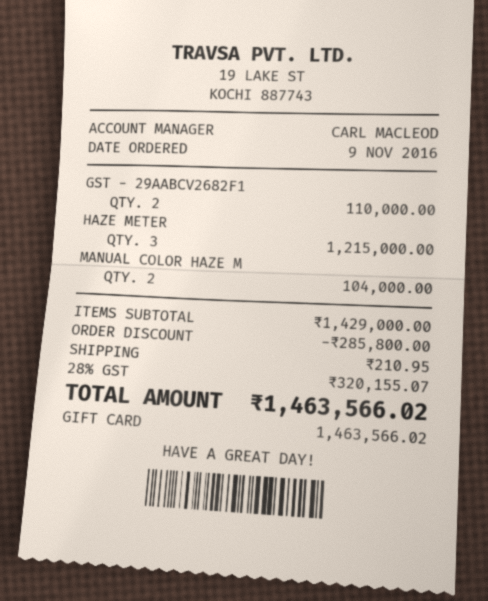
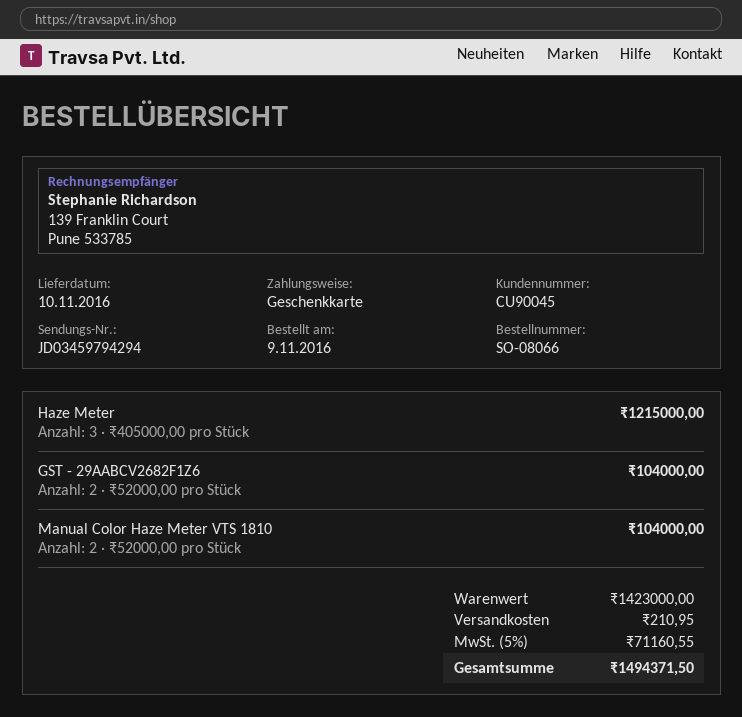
GST - 29AABCV2682F1: 2 for 110000.00 -> 2 for 104000.00
subtotal: 1429000.00 -> 1423000.00
discount: 285800.00 -> none
tax: 28% = 320155.07 -> 5% = 71160.55
total: 1463566.02 -> 1494371.50

